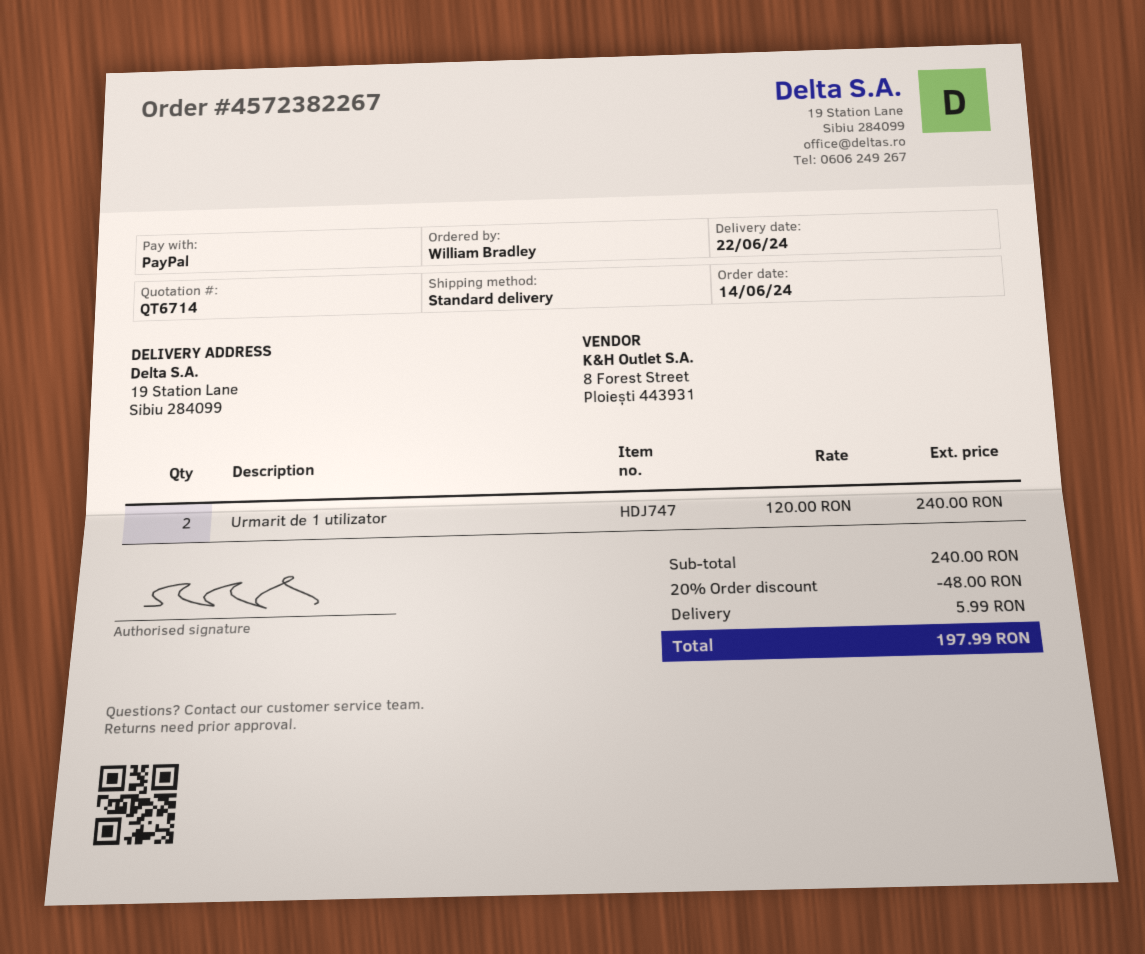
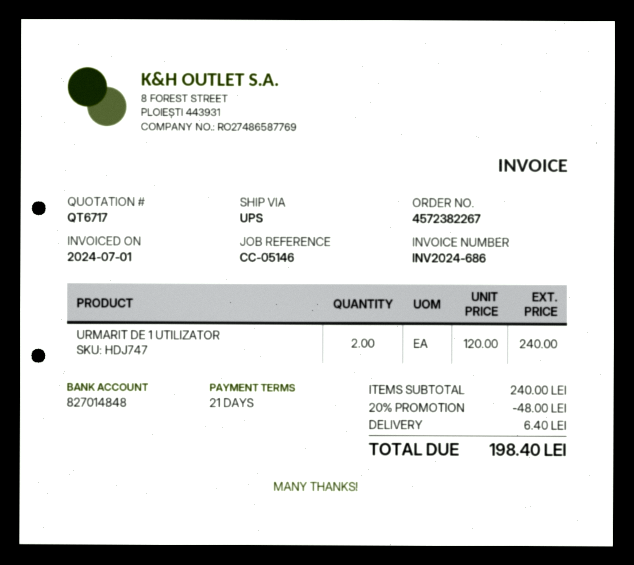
quote number: QT6714 -> QT6717
shipping method: standard -> UPS
shipping: 5.99 -> 6.40
total: 197.99 -> 198.40

